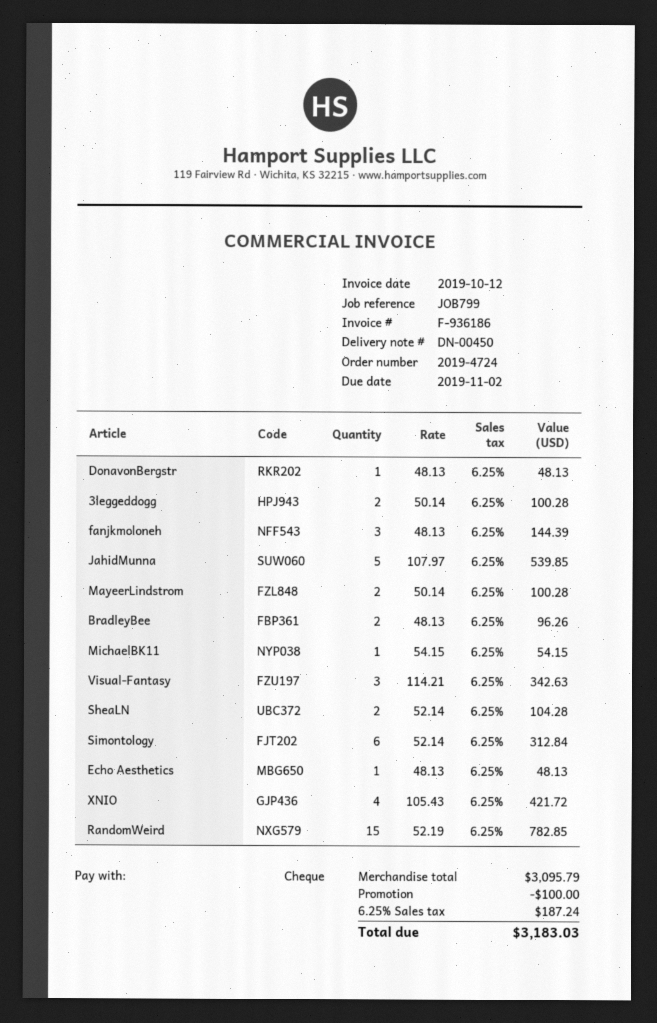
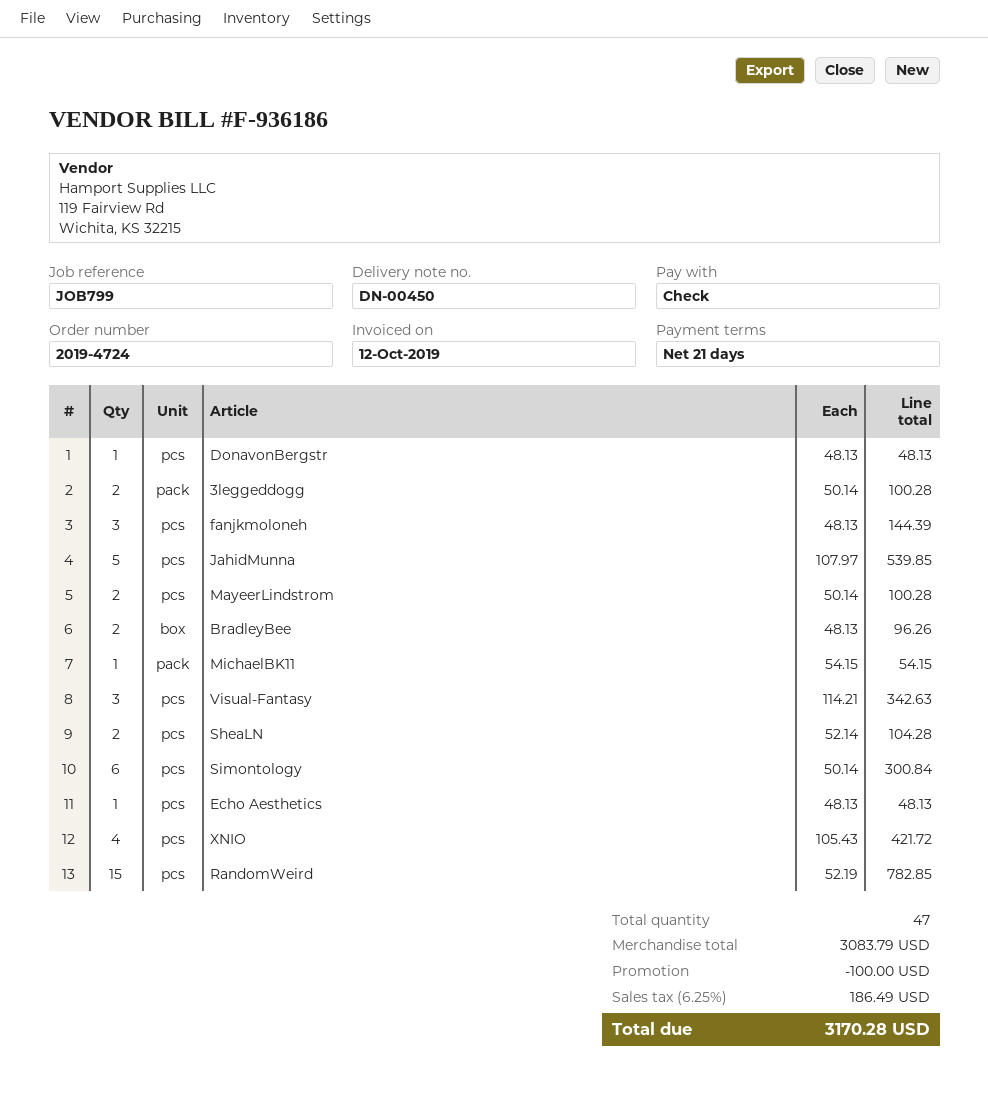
Simontology: 6 x 52.14 = 312.84 -> 6 x 50.14 = 300.84
subtotal: 3095.79 -> 3083.79
tax: 6.25% = 187.24 -> 6.25% = 186.49
total: 3183.03 -> 3170.28

